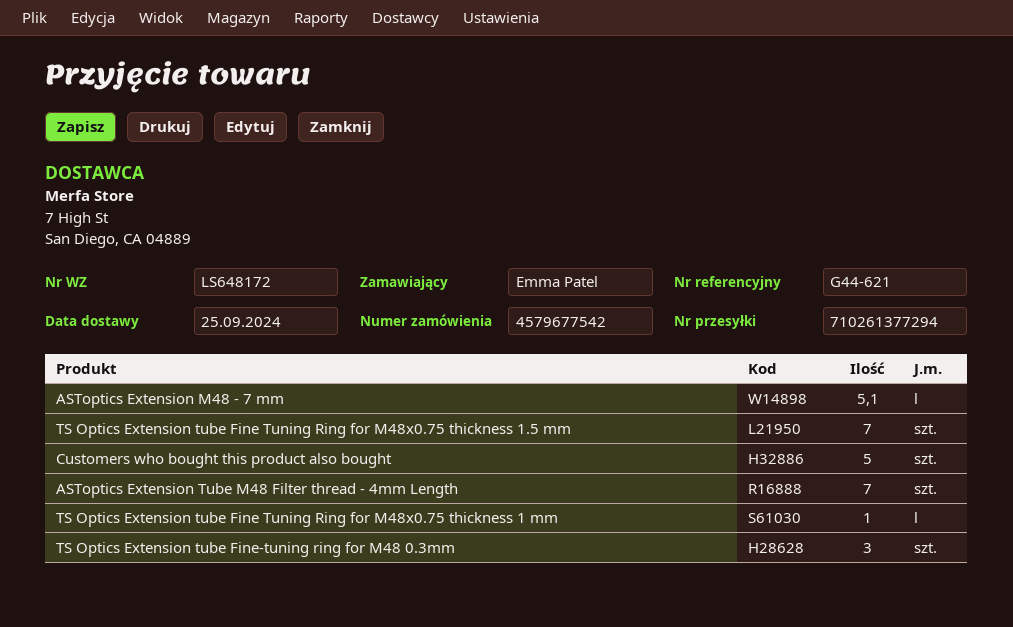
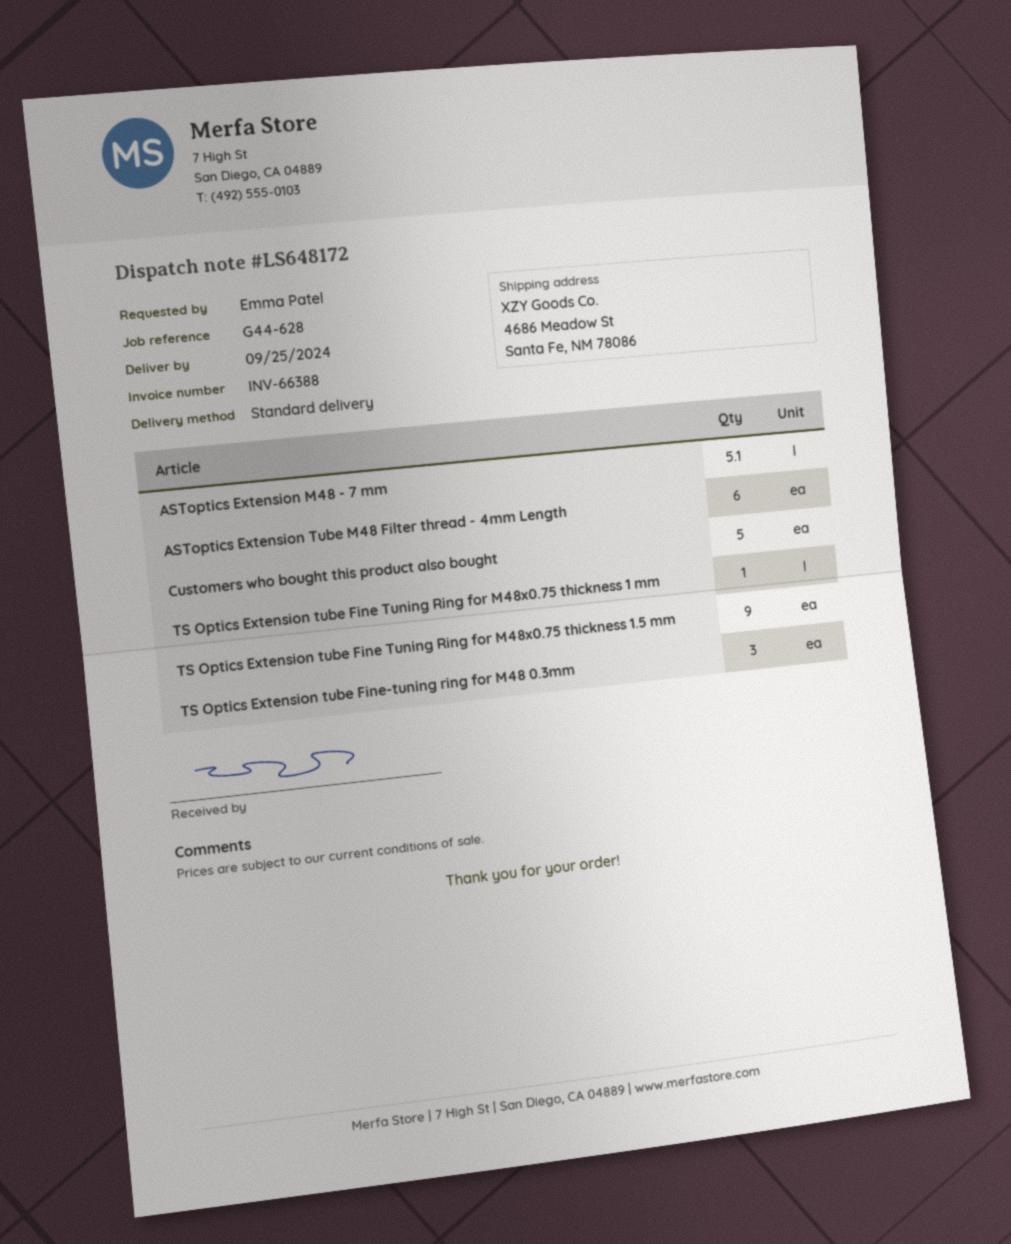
reference: G44-621 -> G44-628
TS Optics Extension tube Fine Tuning Ring for M48x0.75 thickness 1.5 mm: 7 -> 9
ASToptics Extension Tube M48 Filter thread - 4mm Length: 7 -> 6

